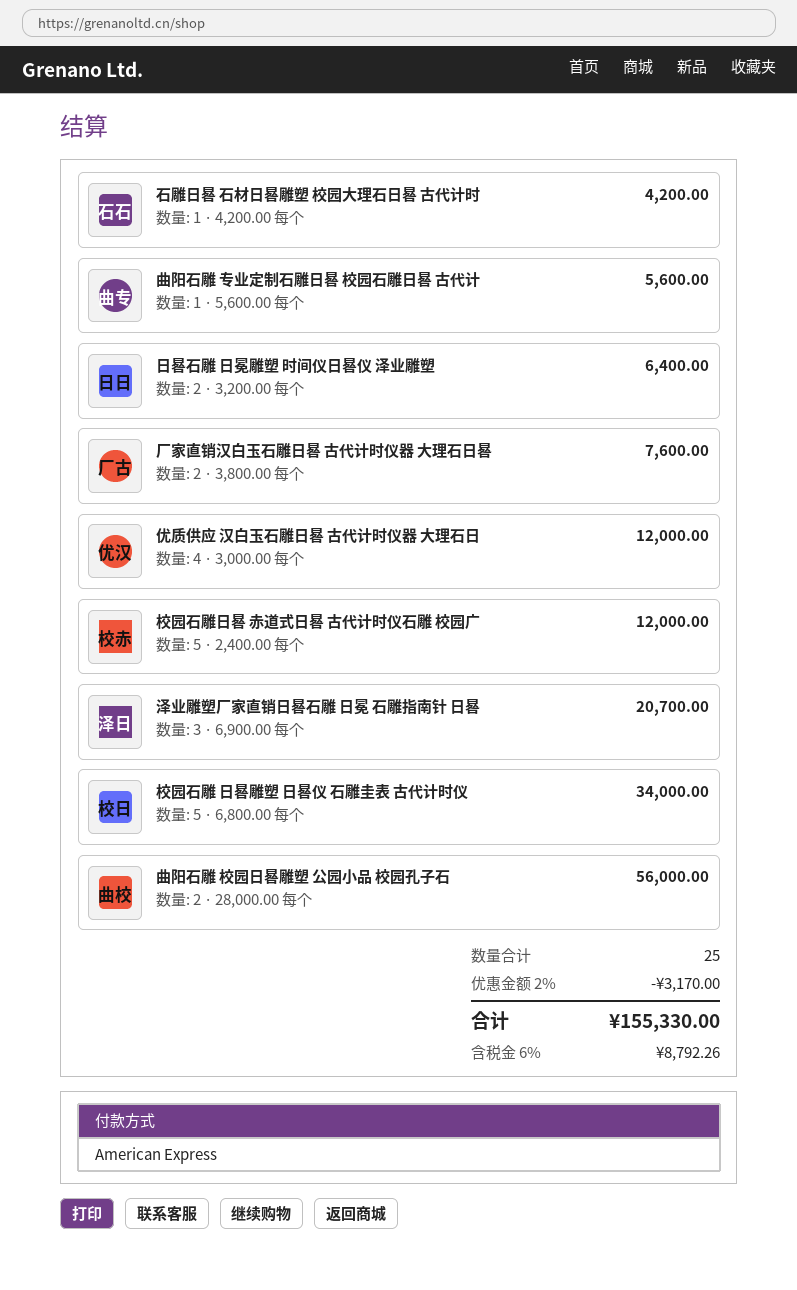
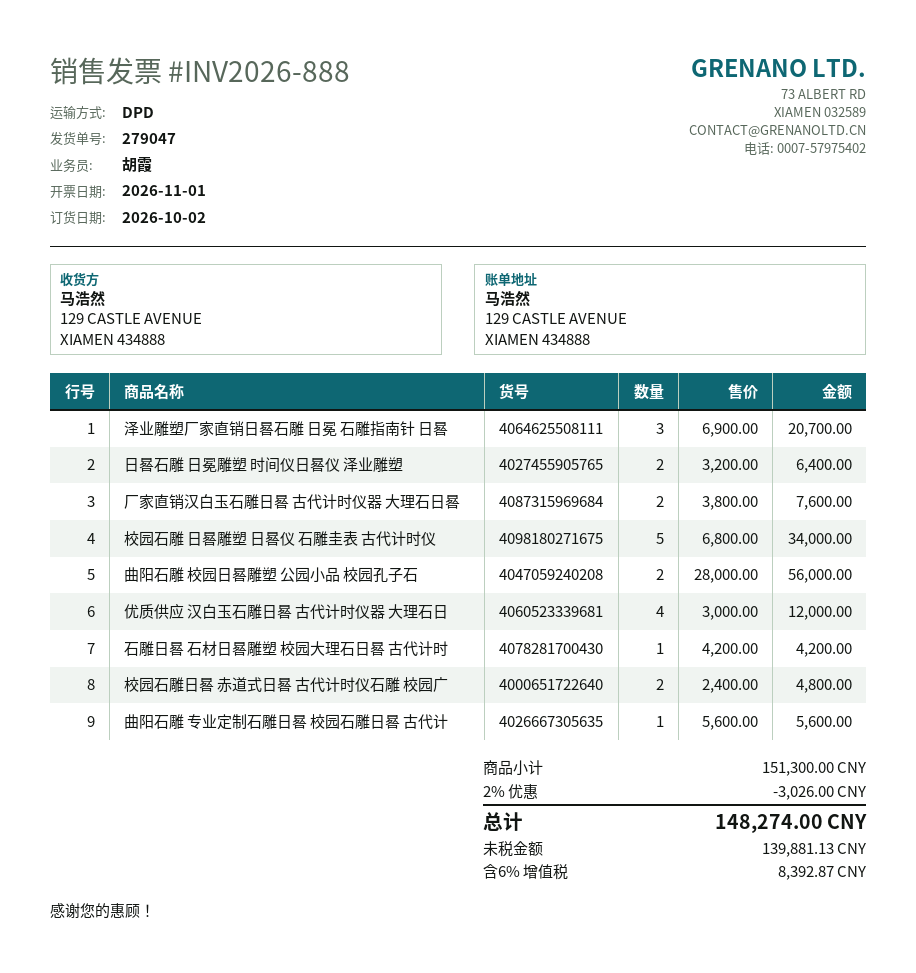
校园石雕日晷 赤道式日晷 古代计时仪石雕 校园广: 5 x 2400.00 = 12000.00 -> 2 x 2400.00 = 4800.00
discount: 2% = 3170.00 -> 2% = 3026.00
tax: 6% = 8792.26 -> 6% = 8392.87
total: 155330.00 -> 148274.00

